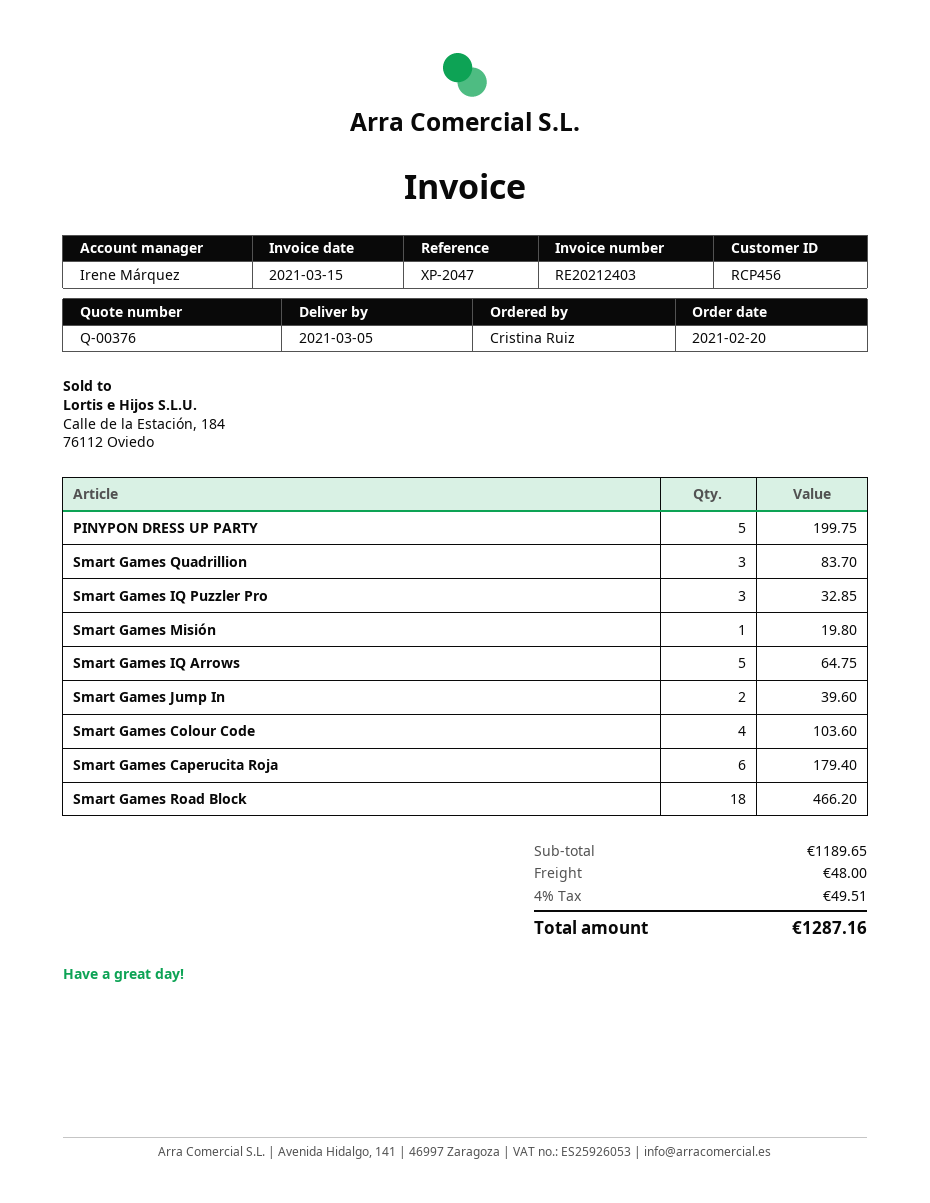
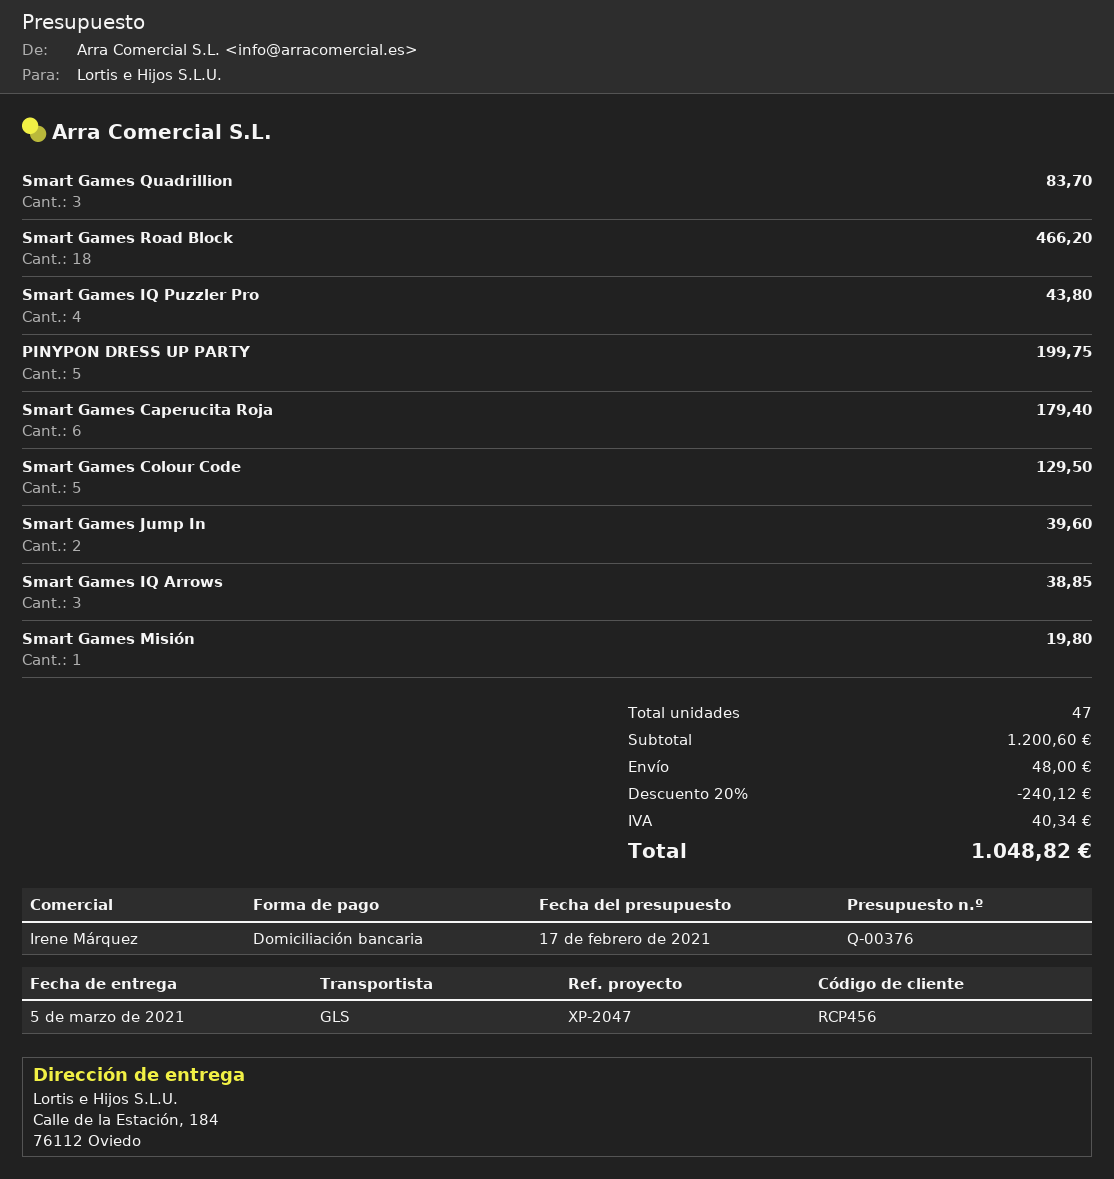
Smart Games IQ Puzzler Pro: 3 for 32.85 -> 4 for 43.80
Smart Games IQ Arrows: 5 for 64.75 -> 3 for 38.85
Smart Games Colour Code: 4 for 103.60 -> 5 for 129.50
subtotal: 1189.65 -> 1200.60
discount: none -> 20% = 240.12
tax: 49.51 -> 40.34
total: 1287.16 -> 1048.82

